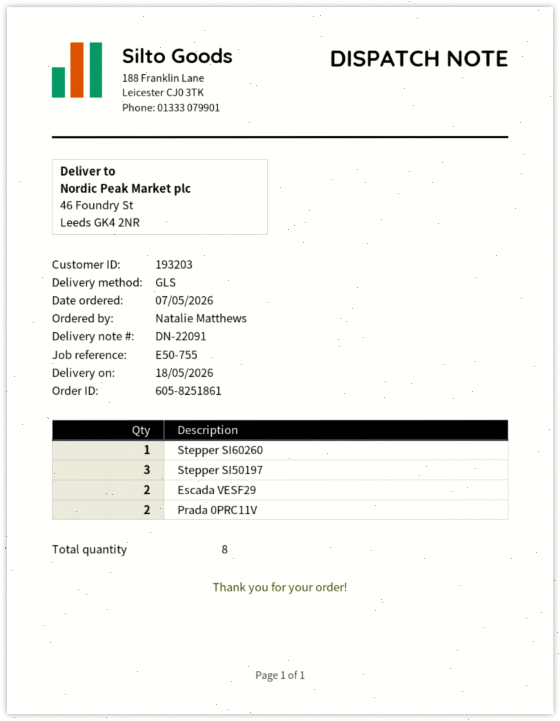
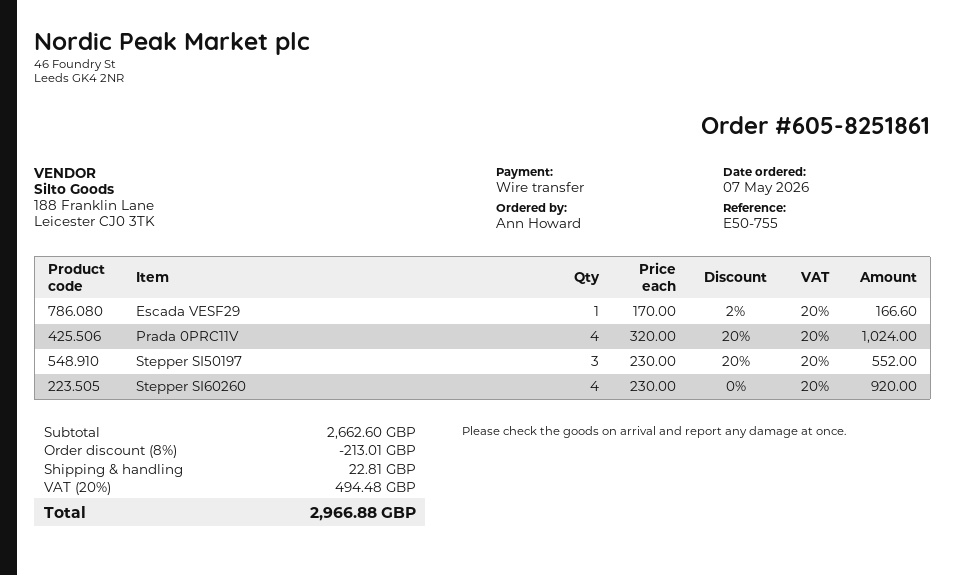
ordered by: Natalie Matthews -> Ann Howard
Stepper SI60260: 1 -> 4
Escada VESF29: 2 -> 1
Prada 0PRC11V: 2 -> 4

